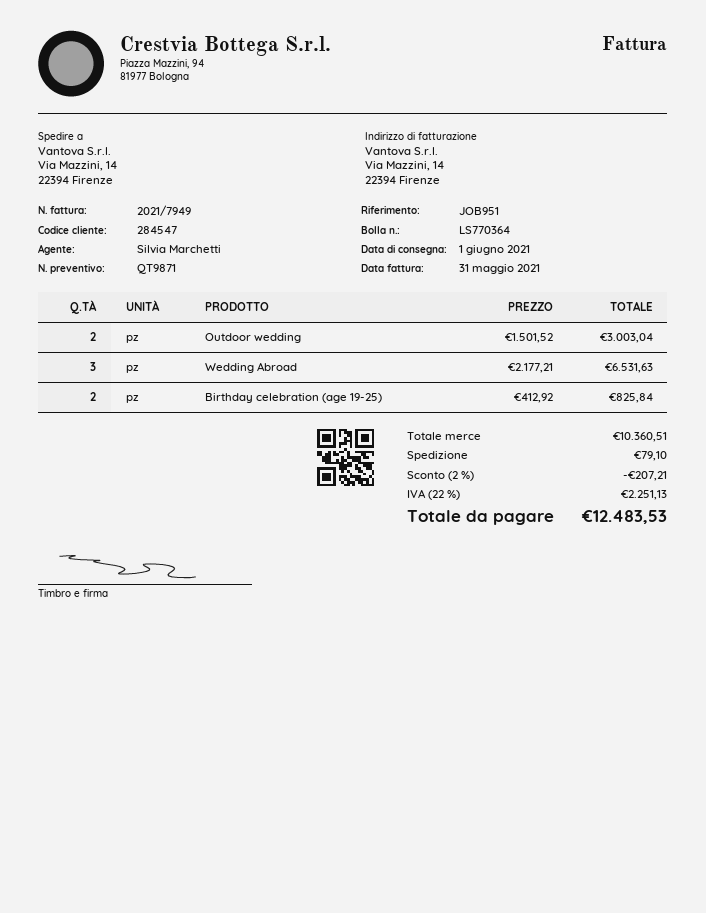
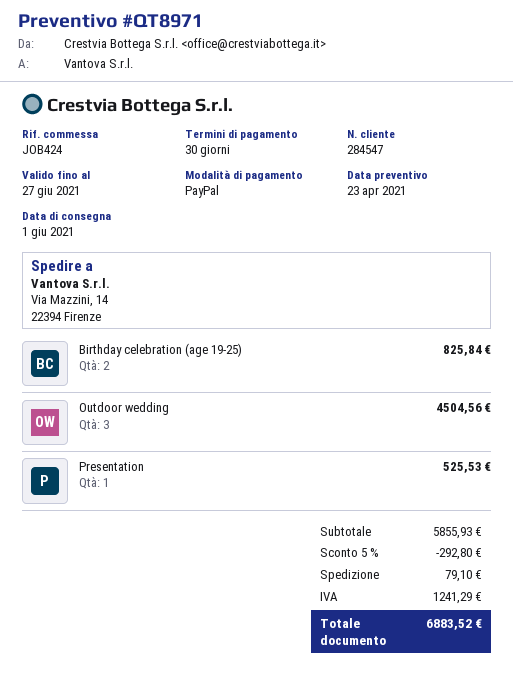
quote number: QT9871 -> QT8971
reference: JOB951 -> JOB424
Outdoor wedding: 2 for 3003.04 -> 3 for 4504.56
Wedding Abroad: 3 for 6531.63 -> none
Presentation: none -> 1 for 525.53
subtotal: 10360.51 -> 5855.93
discount: 2% = 207.21 -> 5% = 292.80
tax: 2251.13 -> 1241.29
total: 12483.53 -> 6883.52

